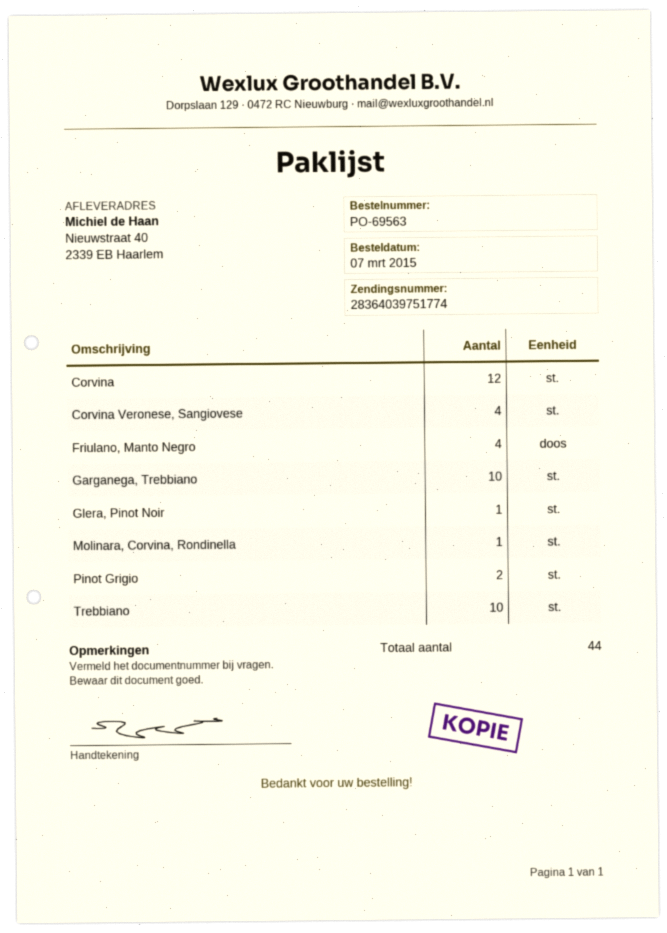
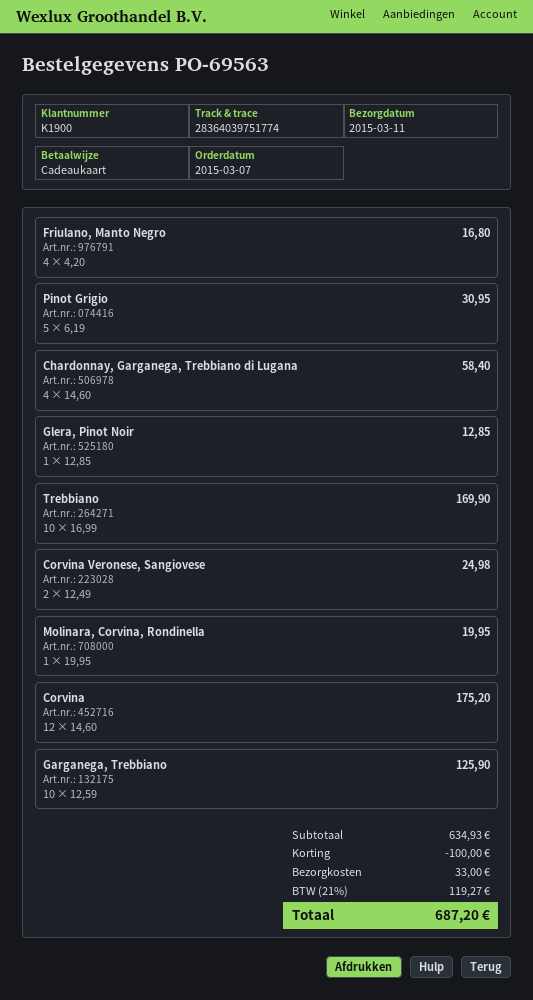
Corvina Veronese, Sangiovese: 4 -> 2
Pinot Grigio: 2 -> 5
Chardonnay, Garganega, Trebbiano di Lugana: none -> 4

